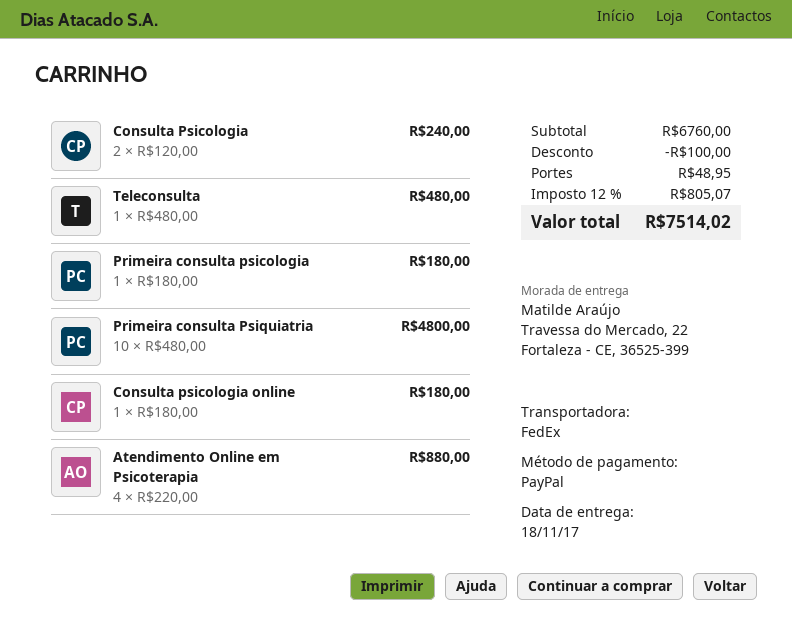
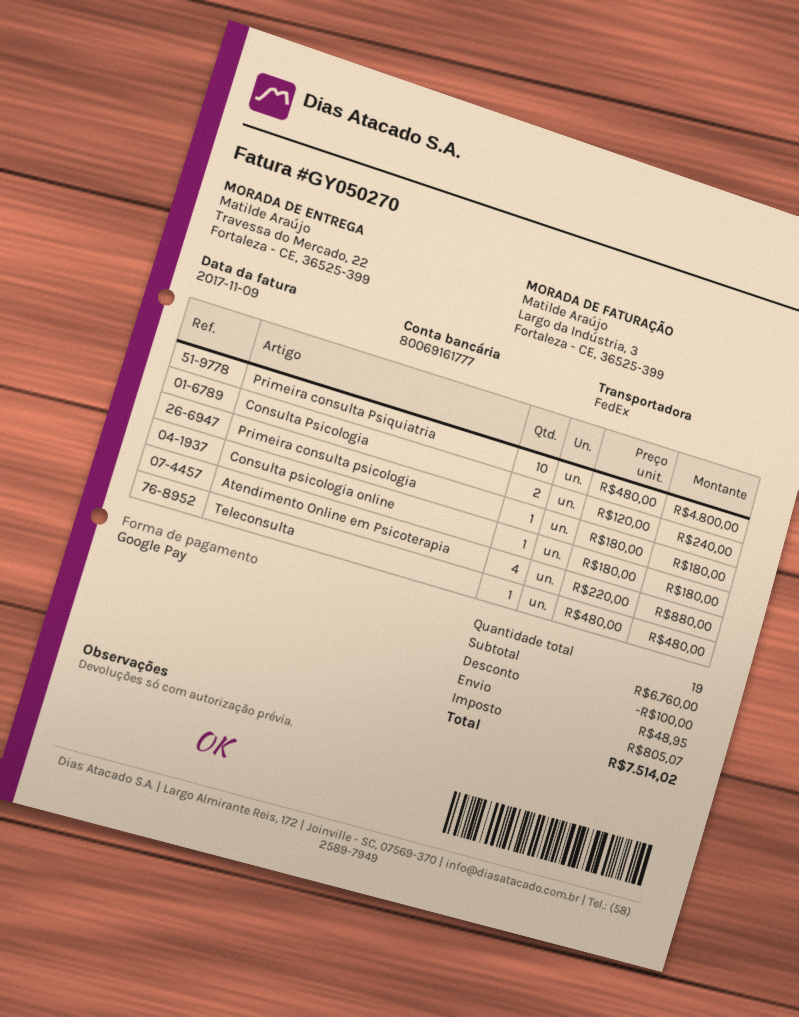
payment method: PayPal -> Google Pay

